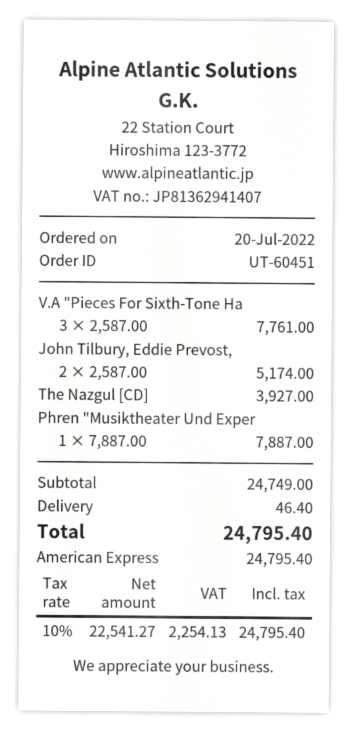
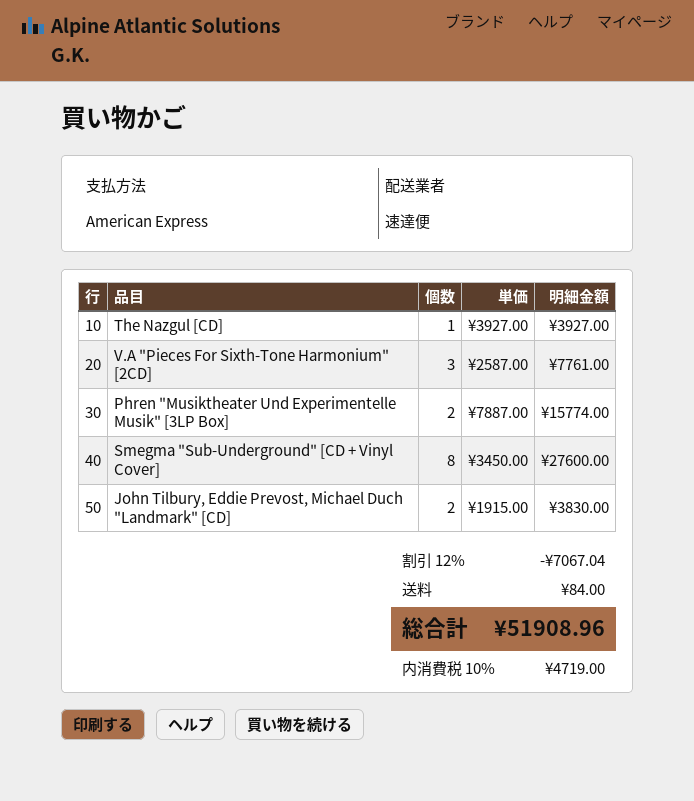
John Tilbury, Eddie Prevost,: 2 x 2587.00 = 5174.00 -> 2 x 1915.00 = 3830.00
Phren "Musiktheater Und Exper: 1 x 7887.00 = 7887.00 -> 2 x 7887.00 = 15774.00
Smegma "Sub-Underground" [CD + Vinyl Cover]: none -> 8 x 3450.00 = 27600.00
discount: none -> 12% = 7067.04
shipping: 46.40 -> 84.00
tax: 10% = 2254.13 -> 10% = 4719.00
total: 24795.40 -> 51908.96

